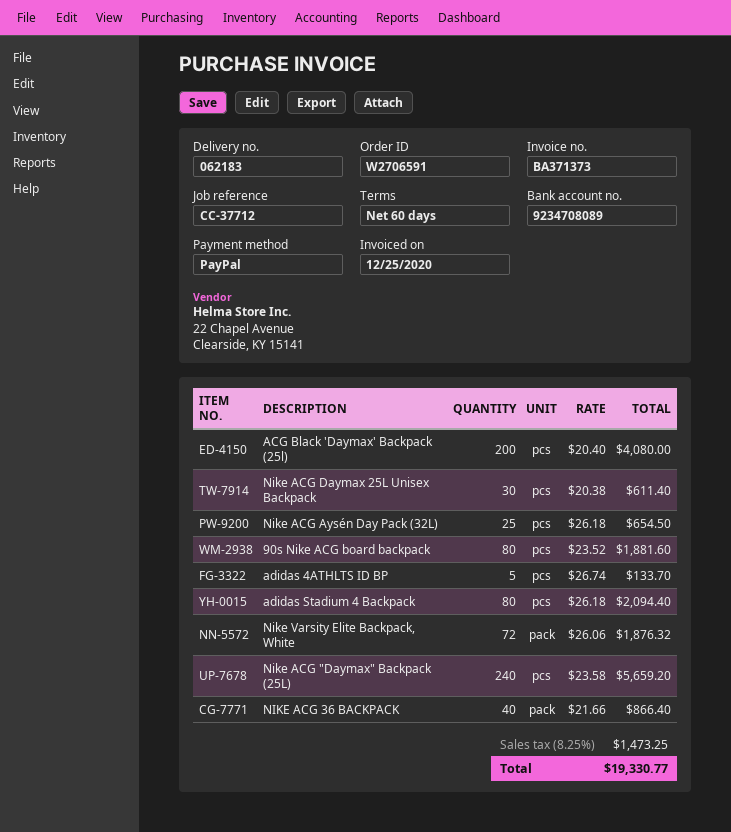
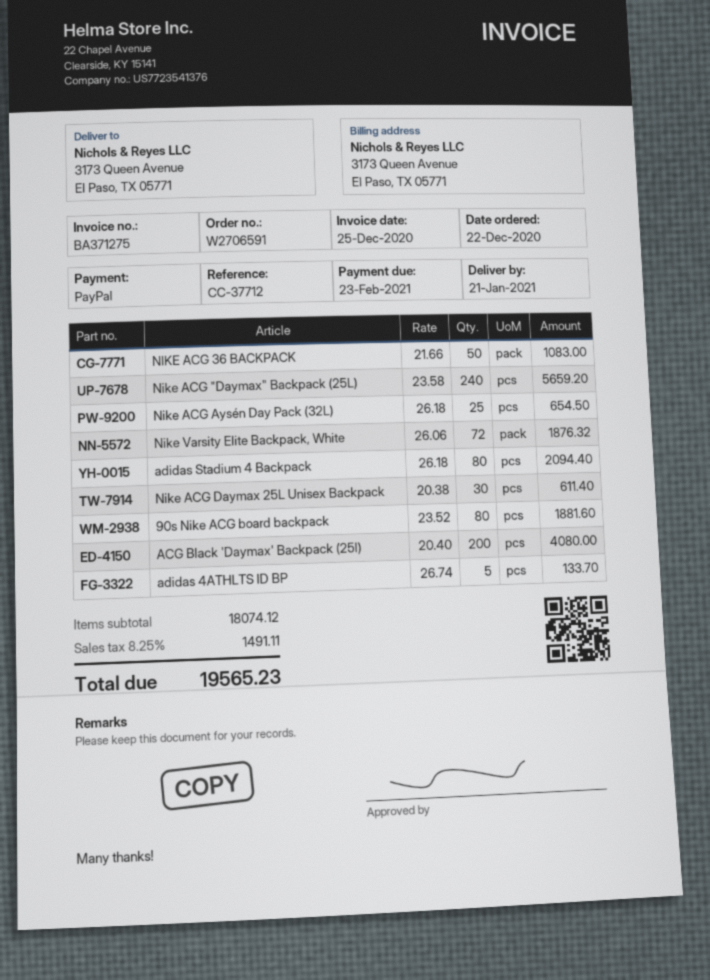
invoice number: BA371373 -> BA371275
NIKE ACG 36 BACKPACK: 40 x 21.66 = 866.40 -> 50 x 21.66 = 1083.00
tax: 8.25% = 1473.25 -> 8.25% = 1491.11
total: 19330.77 -> 19565.23

